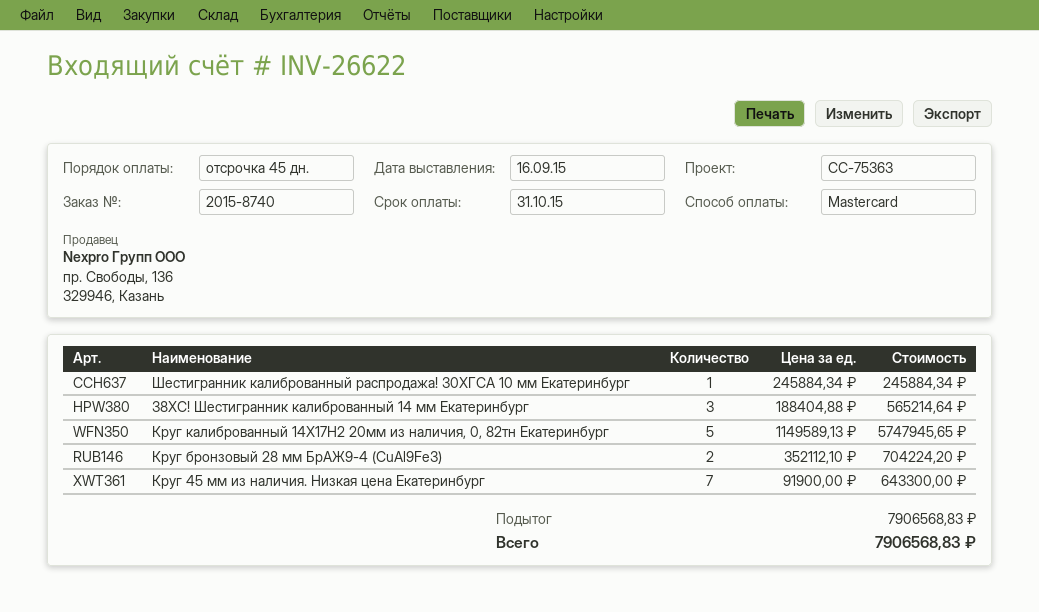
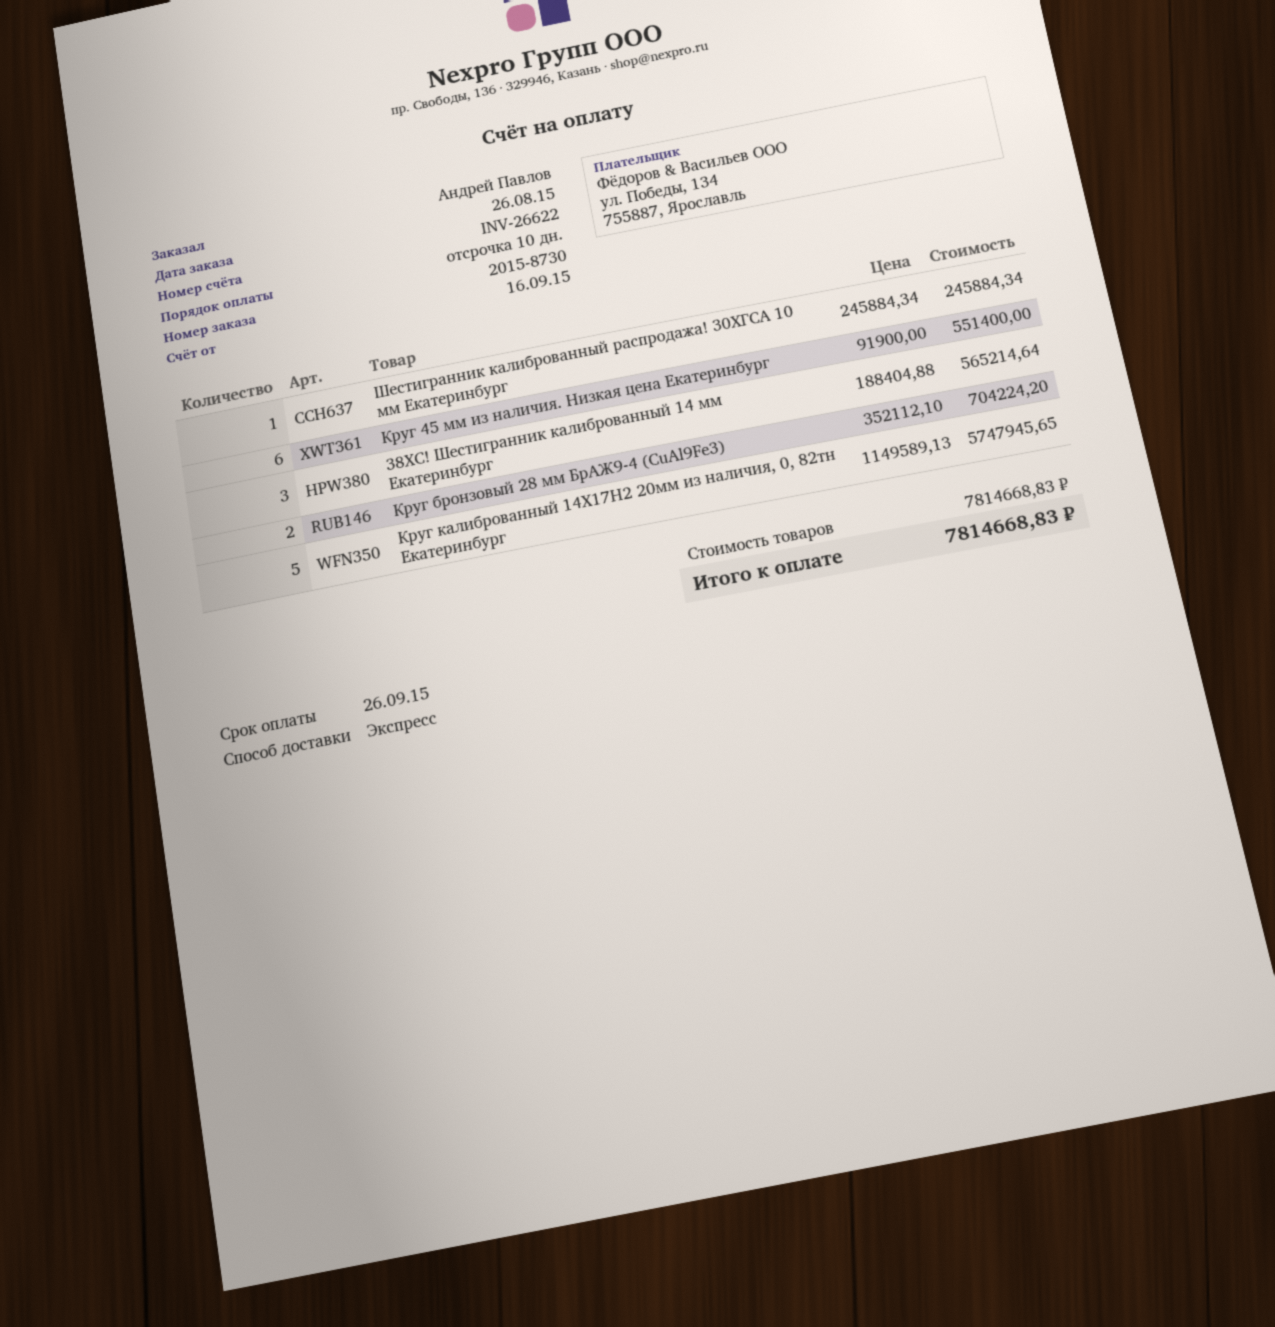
order number: 2015-8740 -> 2015-8730
payment terms: 45 days -> 10 days
due date: 2015-10-31 -> 2015-09-26
Круг 45 мм из наличия. Низкая цена Екатеринбург: 7 x 91900.00 = 643300.00 -> 6 x 91900.00 = 551400.00
subtotal: 7906568.83 -> 7814668.83
total: 7906568.83 -> 7814668.83

